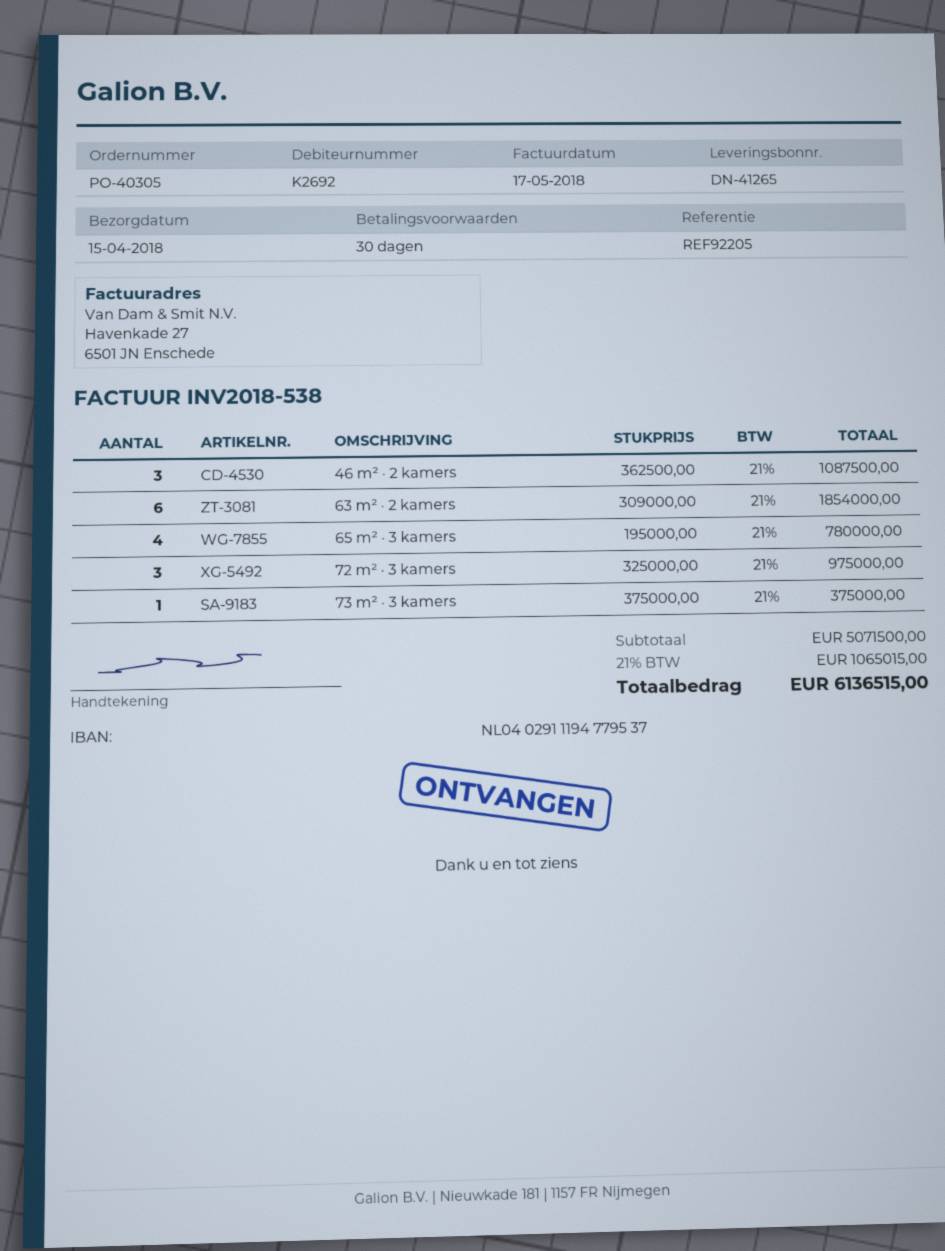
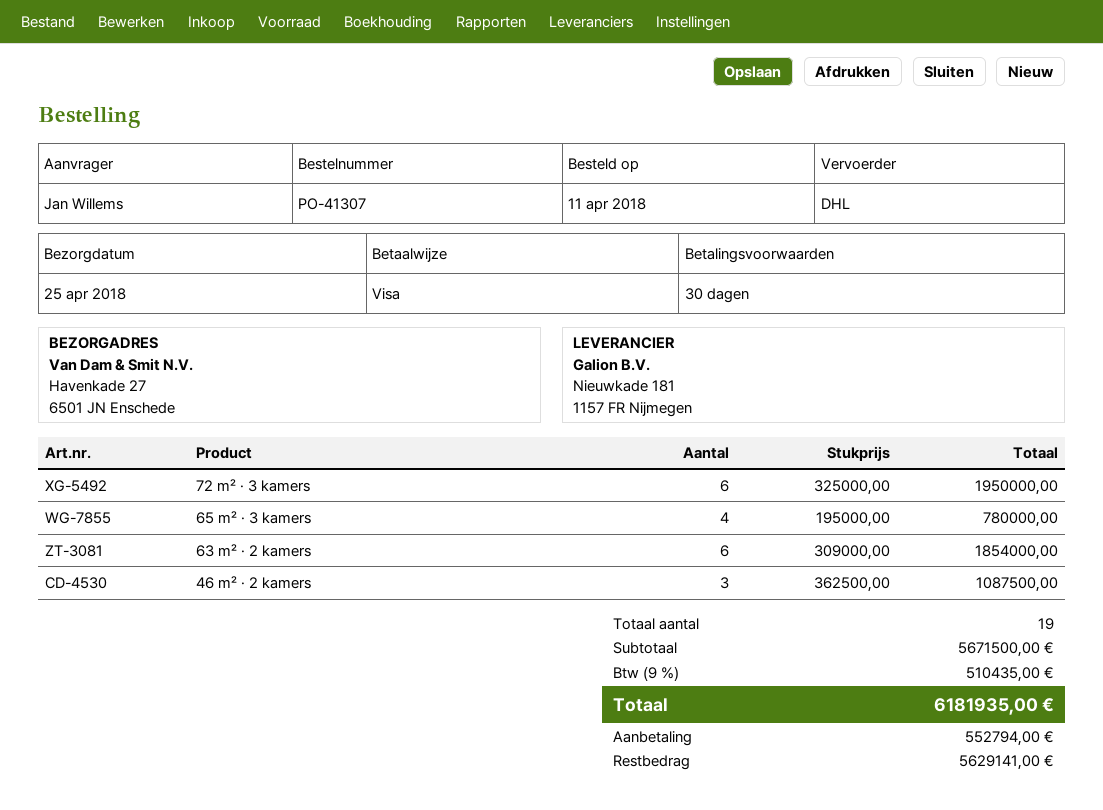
order number: PO-40305 -> PO-41307
delivery date: 2018-04-15 -> 2018-04-25
72 m² · 3 kamers: 3 x 325000.00 = 975000.00 -> 6 x 325000.00 = 1950000.00
73 m² · 3 kamers: 1 x 375000.00 = 375000.00 -> none
subtotal: 5071500.00 -> 5671500.00
tax: 21% = 1065015.00 -> 9% = 510435.00
total: 6136515.00 -> 6181935.00

